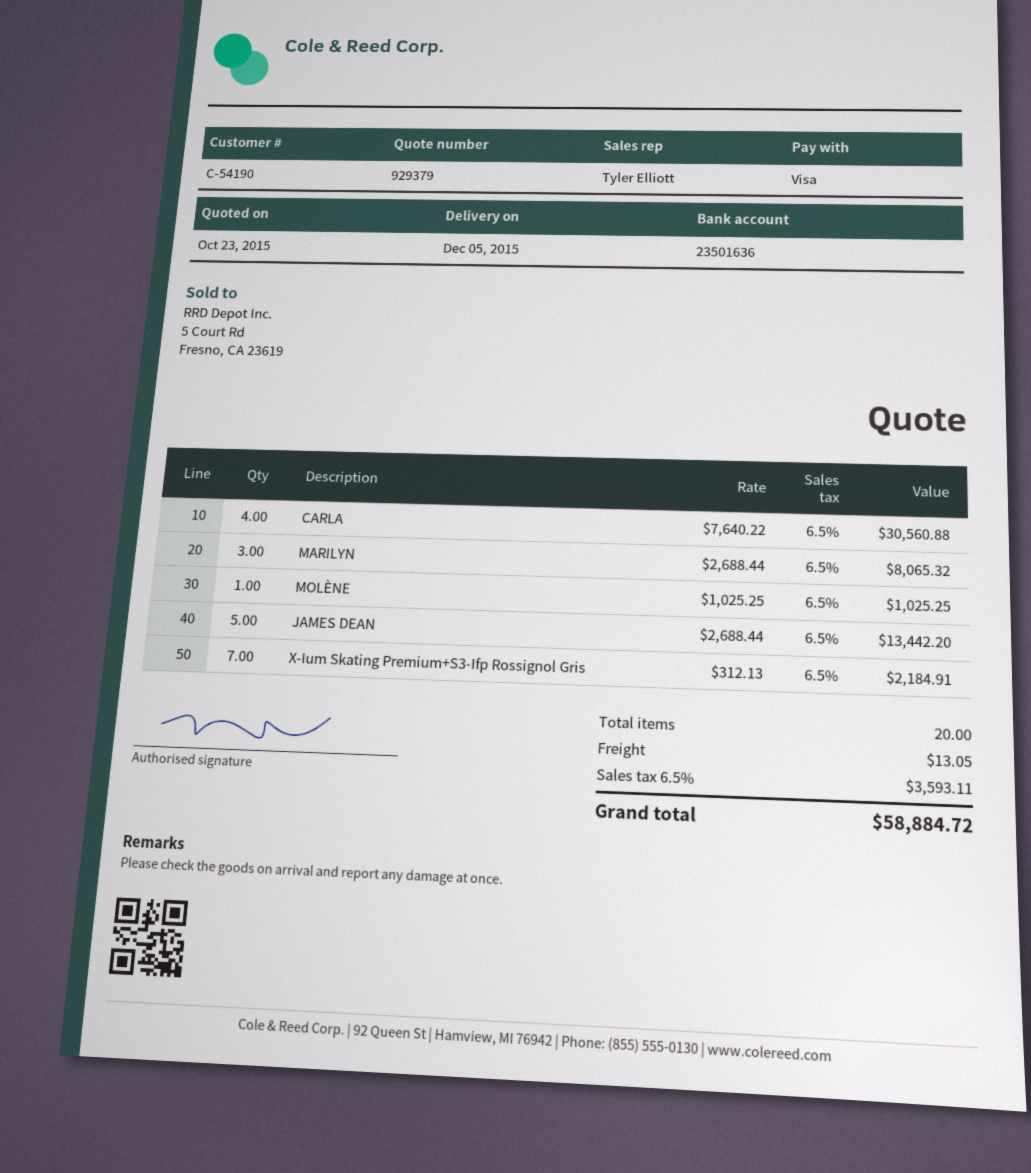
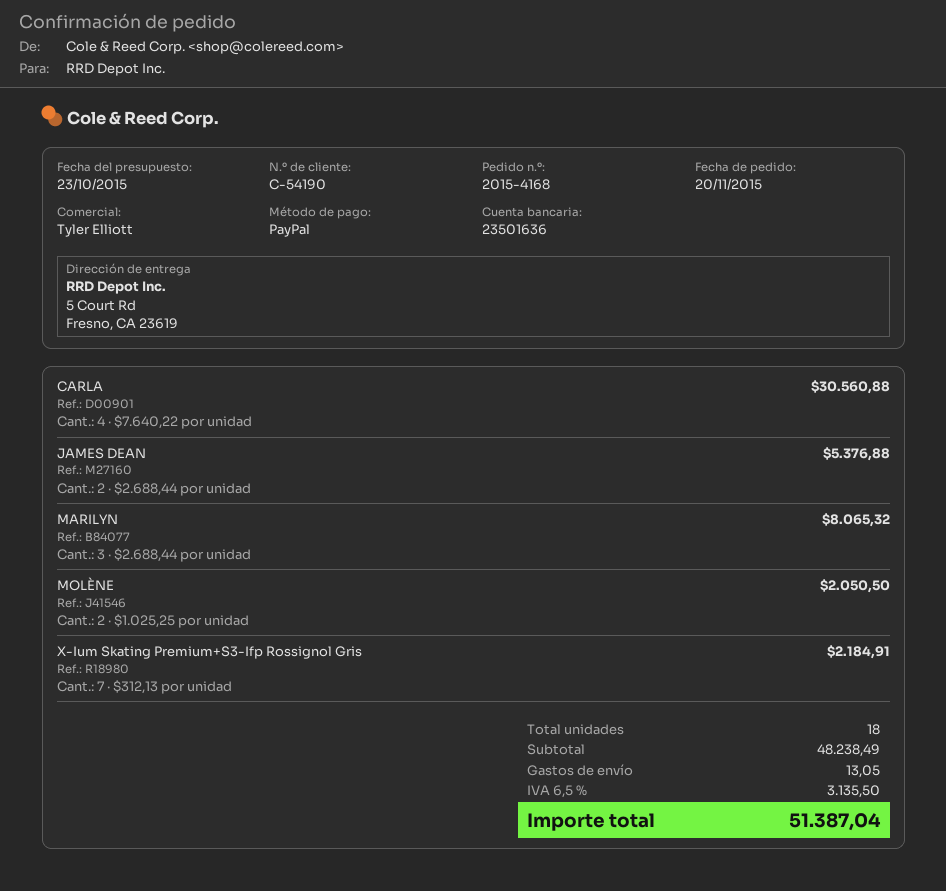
payment method: Visa -> PayPal
MOLÈNE: 1 x 1025.25 = 1025.25 -> 2 x 1025.25 = 2050.50
JAMES DEAN: 5 x 2688.44 = 13442.20 -> 2 x 2688.44 = 5376.88
total quantity: 20 -> 18
tax: 6.5% = 3593.11 -> 6.5% = 3135.50
total: 58884.72 -> 51387.04

